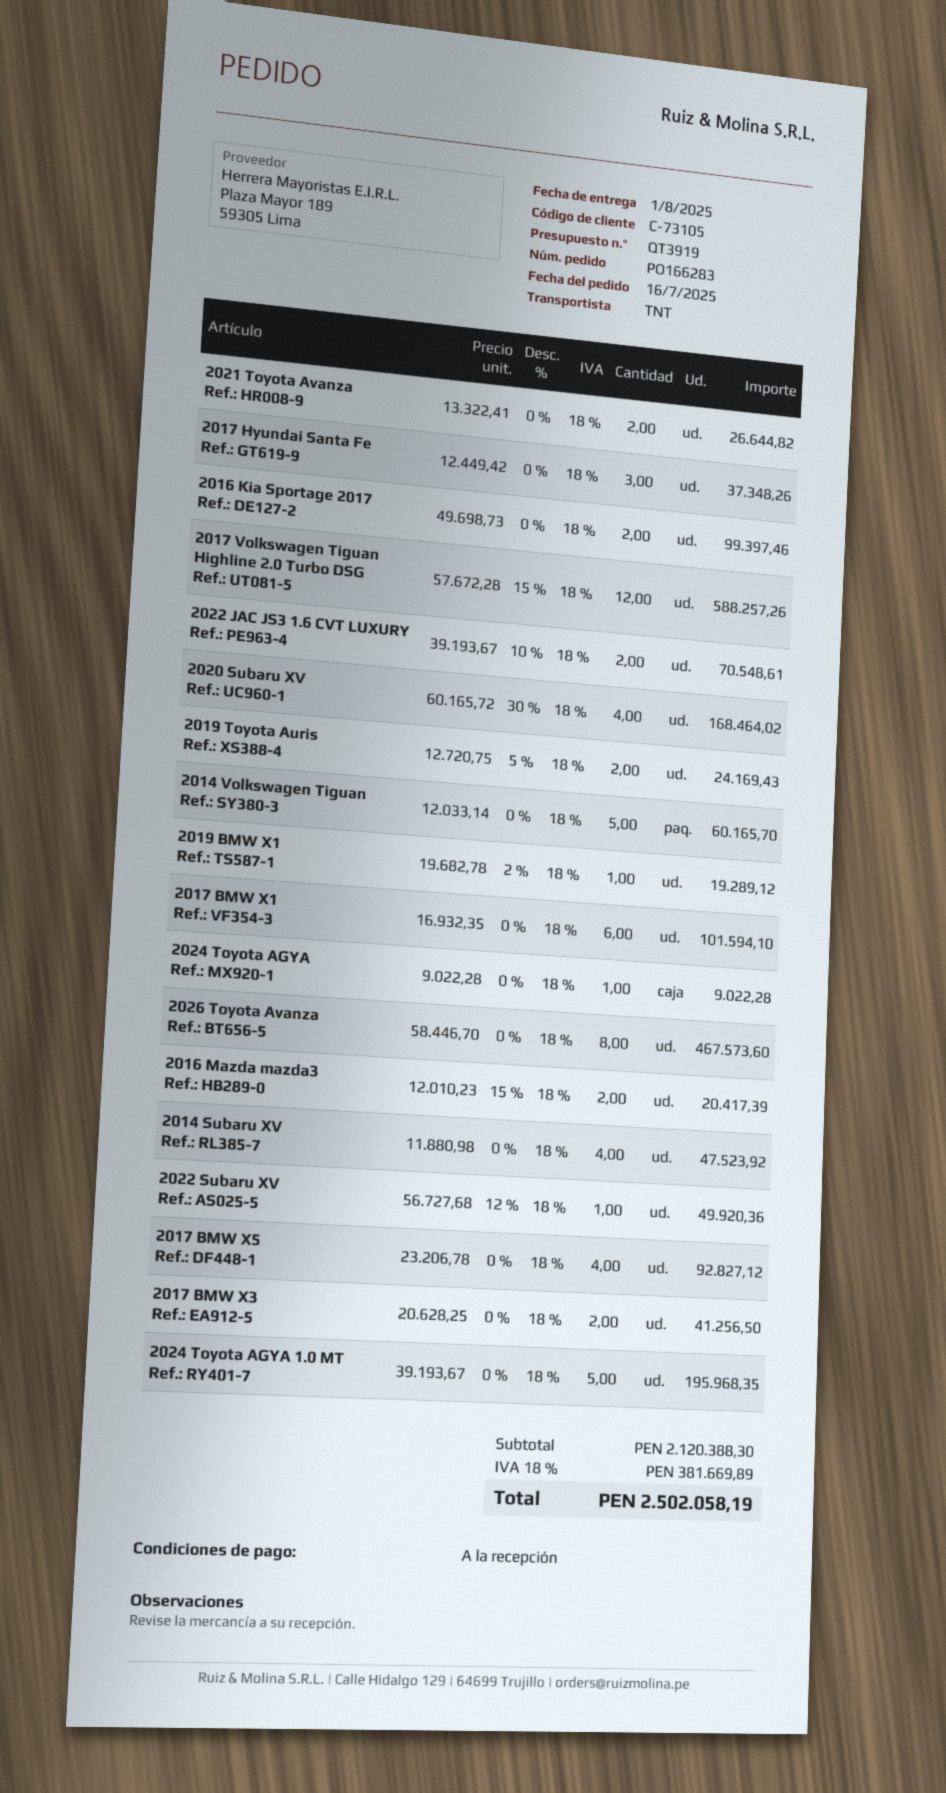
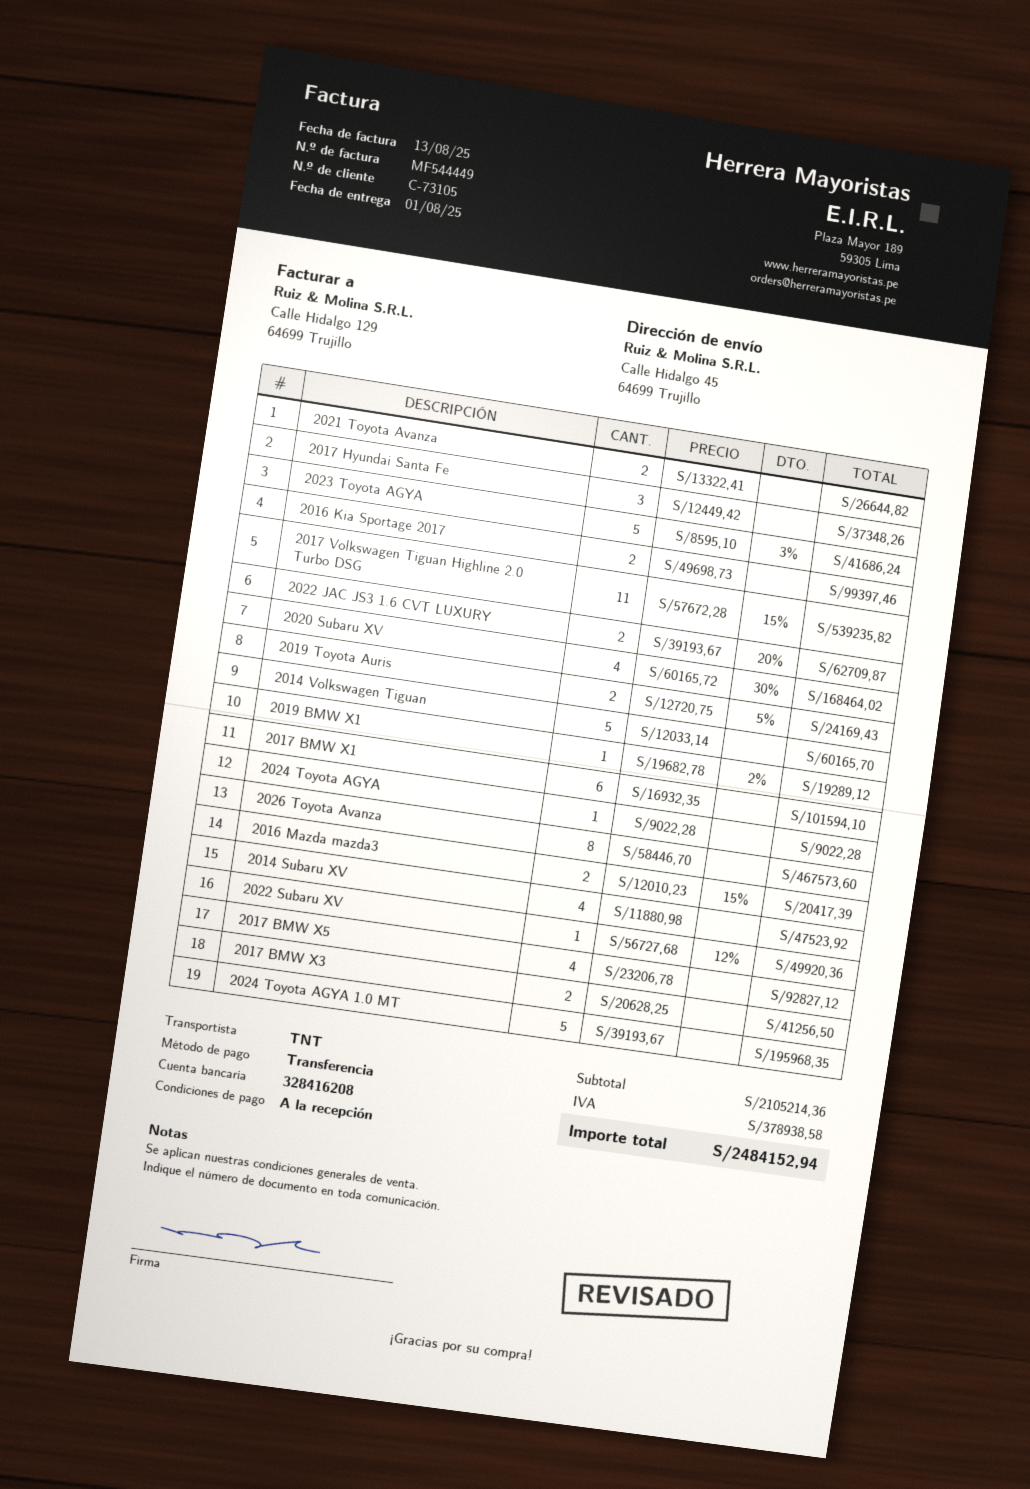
2017 Volkswagen Tiguan Highline 2.0 Turbo DSG: 12 x 57672.28 - 15% = 588257.26 -> 11 x 57672.28 - 15% = 539235.82
2022 JAC JS3 1.6 CVT LUXURY: 2 x 39193.67 - 10% = 70548.61 -> 2 x 39193.67 - 20% = 62709.87
2023 Toyota AGYA: none -> 5 x 8595.10 - 3% = 41686.24
subtotal: 2120388.30 -> 2105214.36
tax: 381669.89 -> 378938.58
total: 2502058.19 -> 2484152.94

